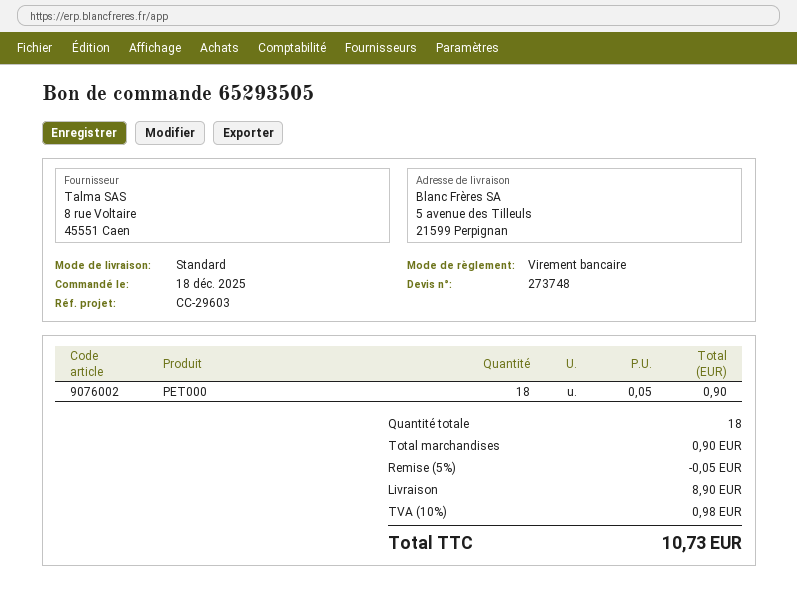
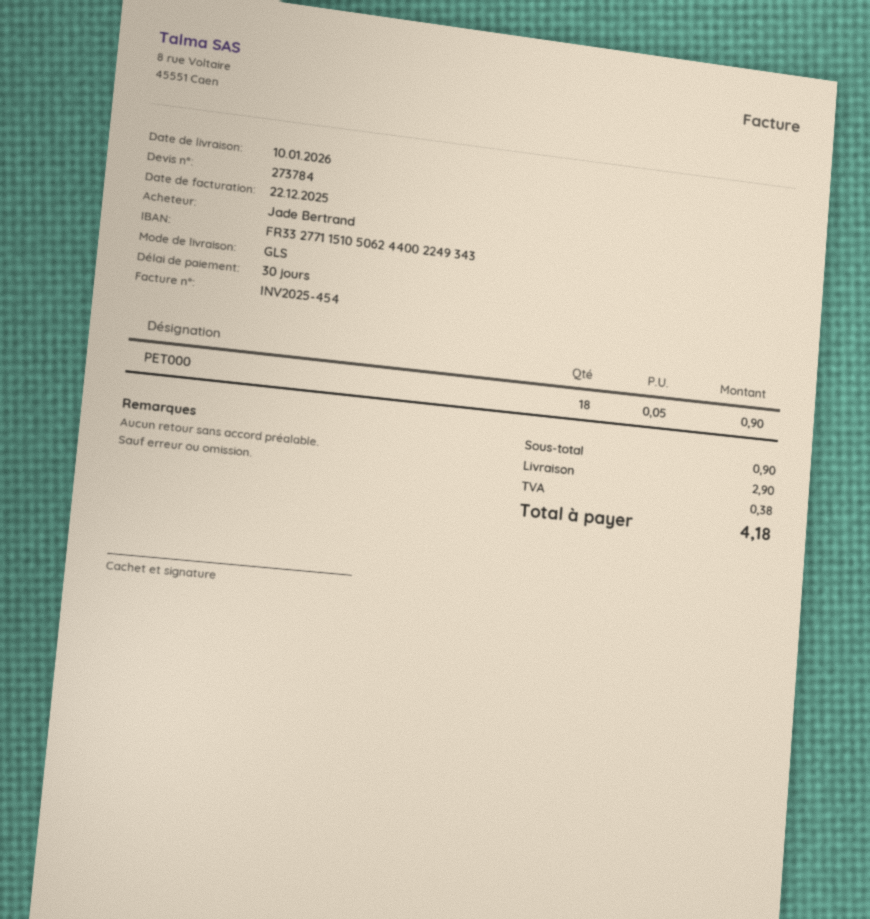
quote number: 273748 -> 273784
shipping method: standard -> GLS
discount: 5% = 0.05 -> none
shipping: 8.90 -> 2.90
tax: 0.98 -> 0.38
total: 10.73 -> 4.18

